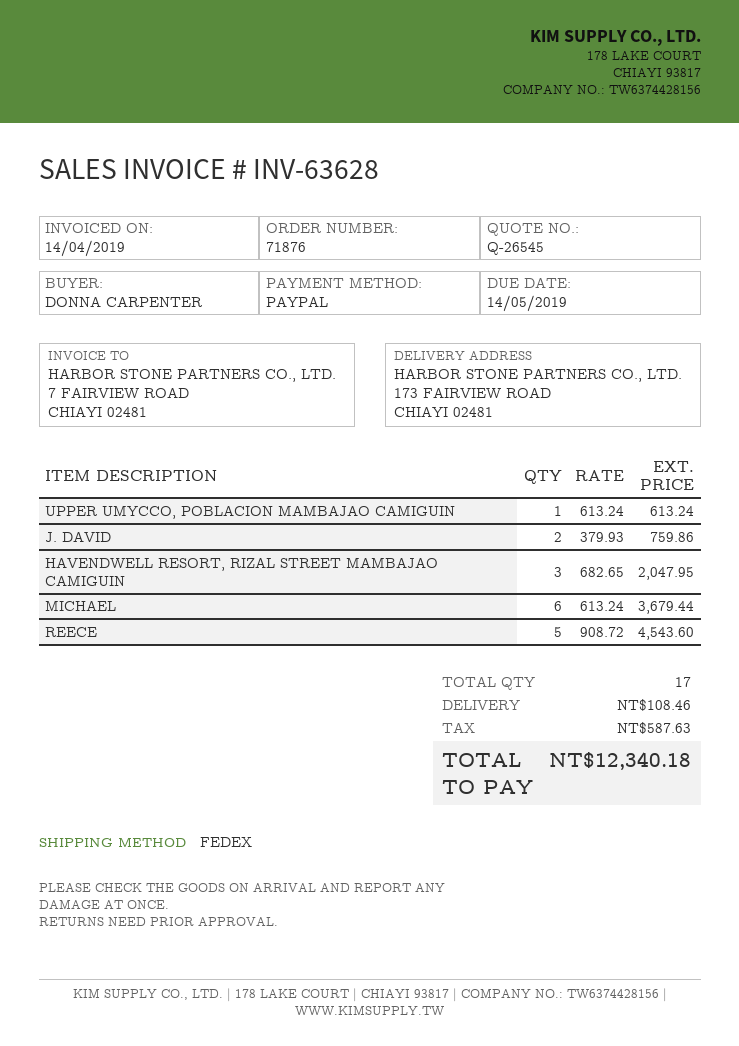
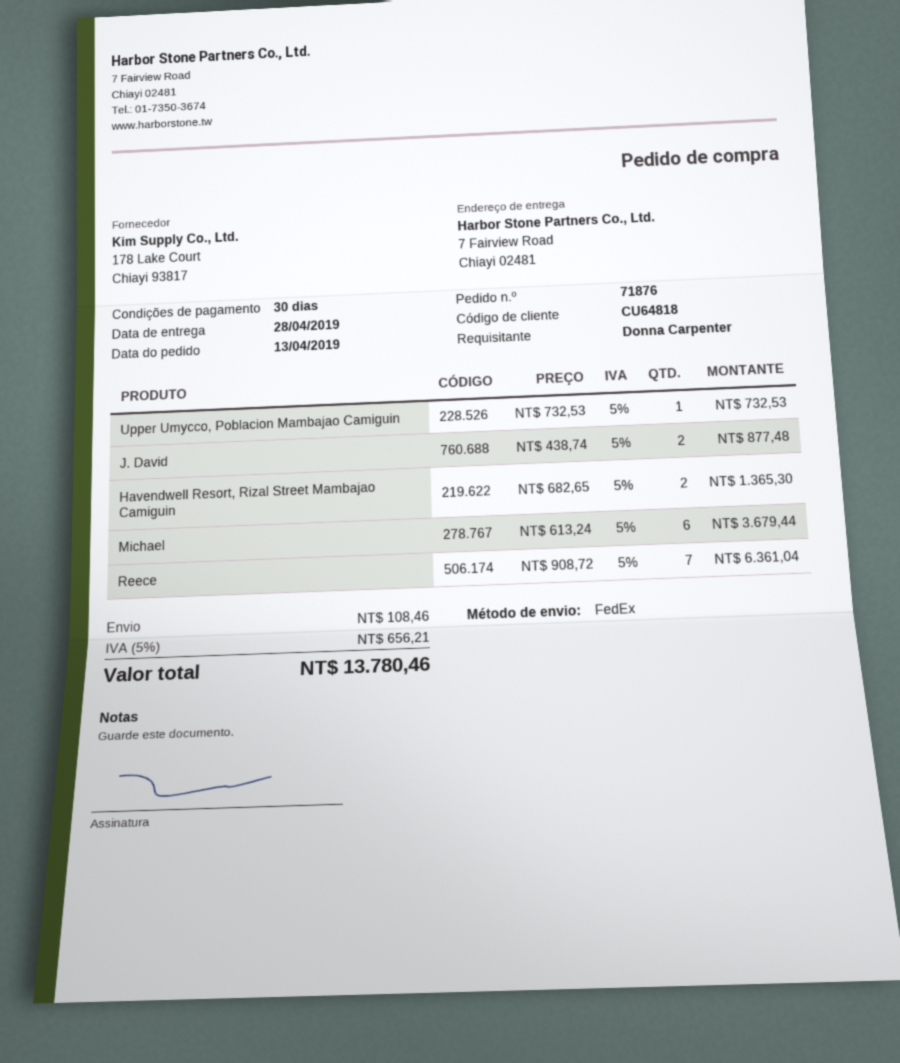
ship to: 173 FAIRVIEW ROAD, CHIAYI 02481 -> 7 Fairview Road, Chiayi 02481
UPPER UMYCCO, POBLACION MAMBAJAO CAMIGUIN: 1 x 613.24 = 613.24 -> 1 x 732.53 = 732.53
J. DAVID: 2 x 379.93 = 759.86 -> 2 x 438.74 = 877.48
HAVENDWELL RESORT, RIZAL STREET MAMBAJAO CAMIGUIN: 3 x 682.65 = 2047.95 -> 2 x 682.65 = 1365.30
REECE: 5 x 908.72 = 4543.60 -> 7 x 908.72 = 6361.04
tax: 587.63 -> 656.21
total: 12340.18 -> 13780.46

